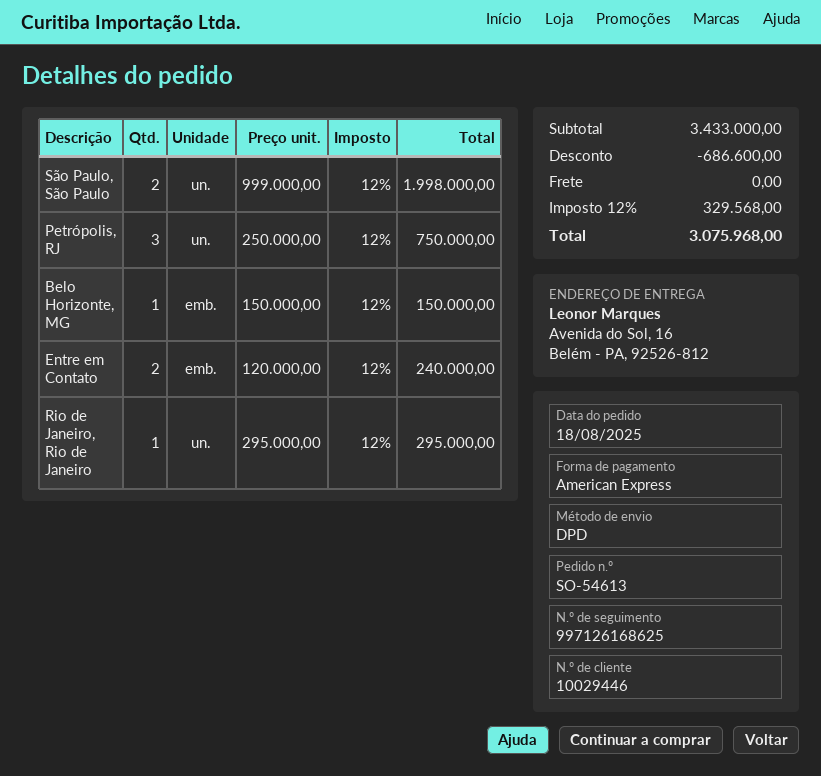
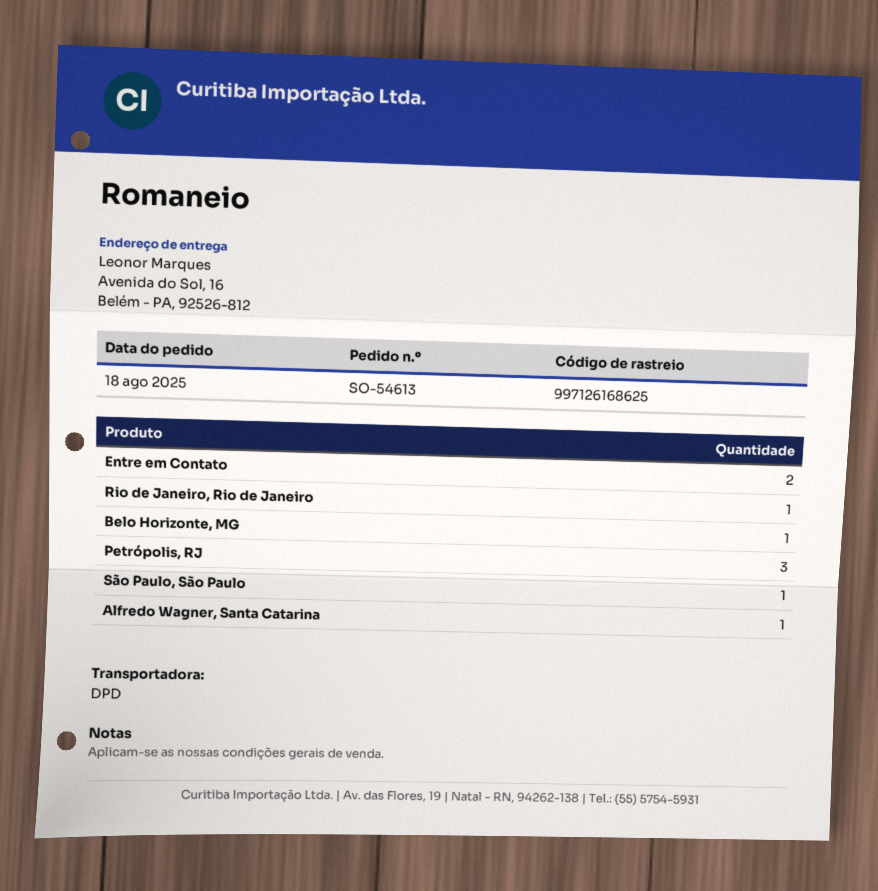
São Paulo, São Paulo: 2 -> 1
Alfredo Wagner, Santa Catarina: none -> 1

